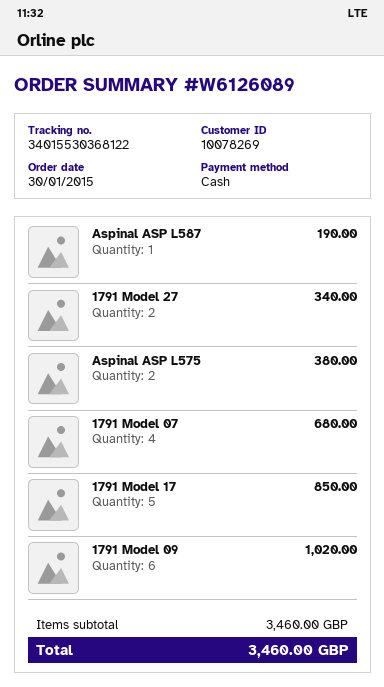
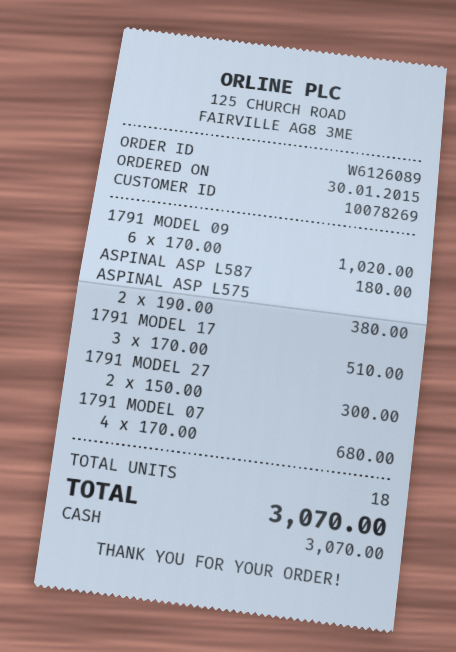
Aspinal ASP L587: 1 for 190.00 -> 1 for 180.00
1791 Model 27: 2 for 340.00 -> 2 for 300.00
1791 Model 17: 5 for 850.00 -> 3 for 510.00
total: 3460.00 -> 3070.00

